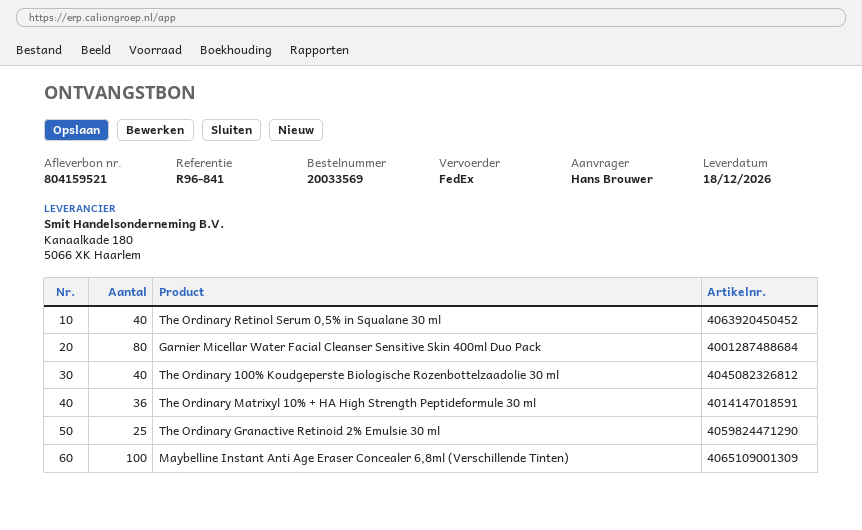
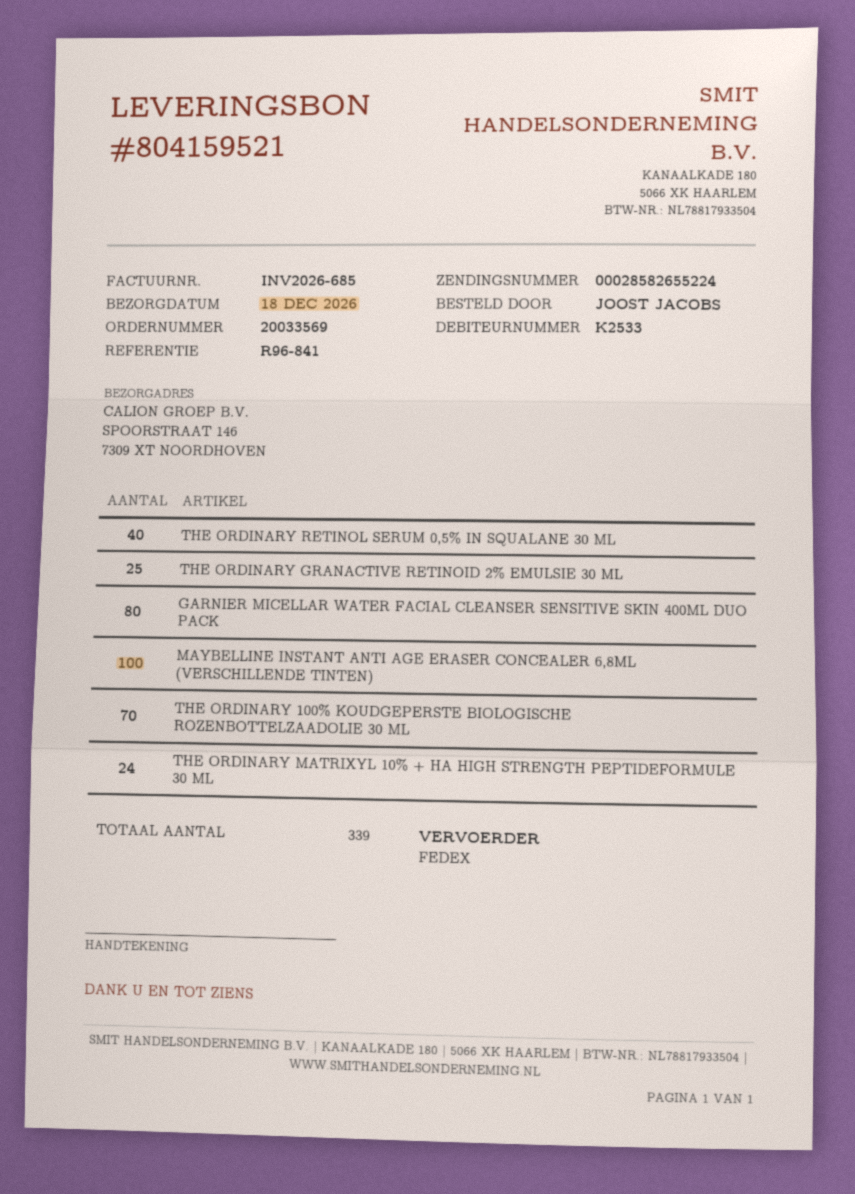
ordered by: Hans Brouwer -> JOOST JACOBS
The Ordinary 100% Koudgeperste Biologische Rozenbottelzaadolie 30 ml: 40 -> 70
The Ordinary Matrixyl 10% + HA High Strength Peptideformule 30 ml: 36 -> 24

